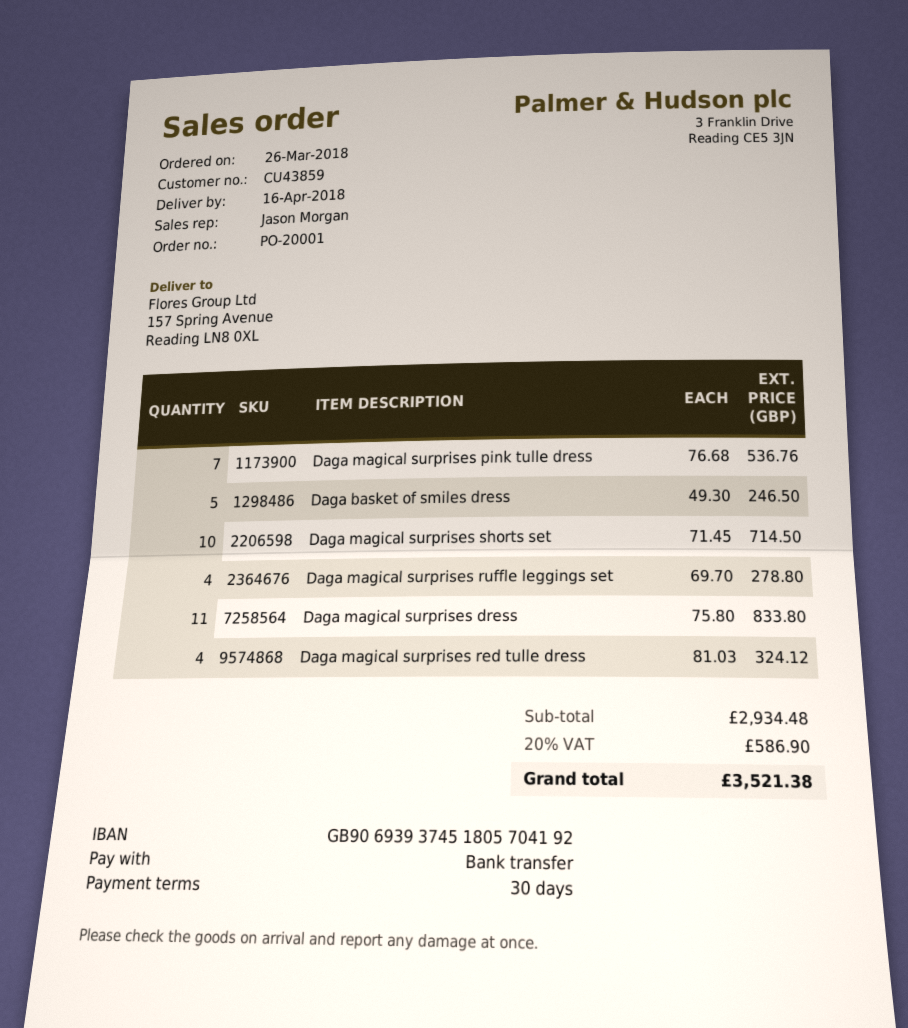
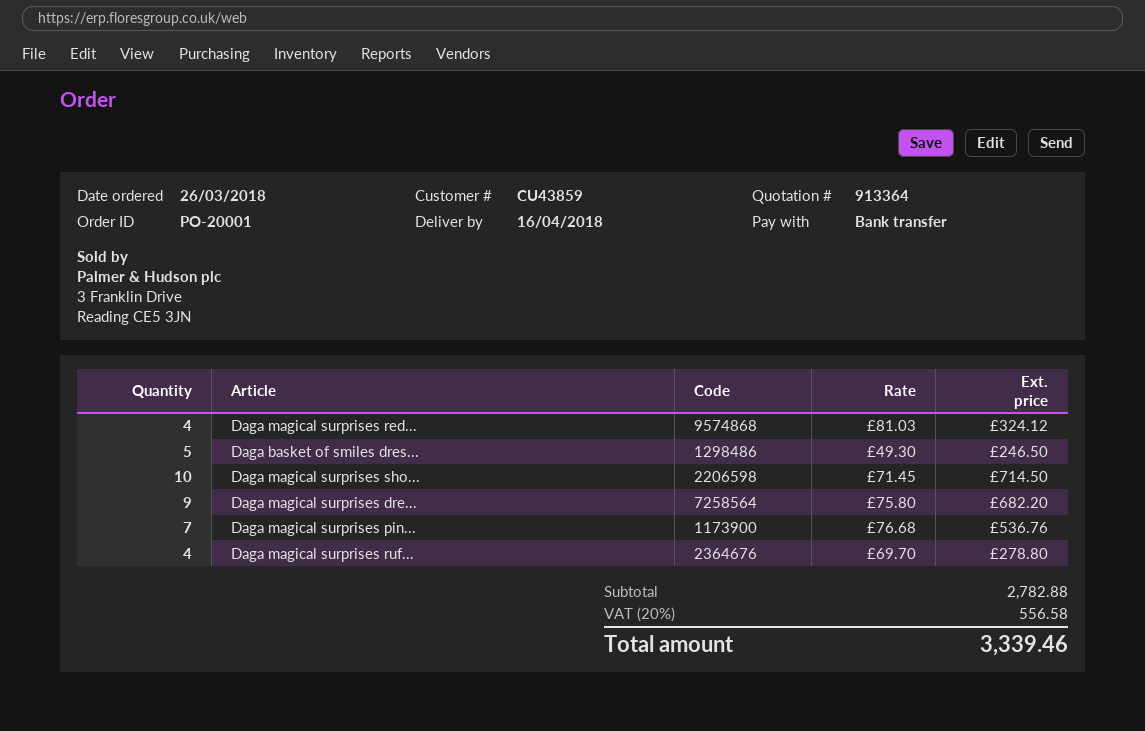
Daga magical surprises dress: 11 x 75.80 = 833.80 -> 9 x 75.80 = 682.20
subtotal: 2934.48 -> 2782.88
tax: 20% = 586.90 -> 20% = 556.58
total: 3521.38 -> 3339.46

